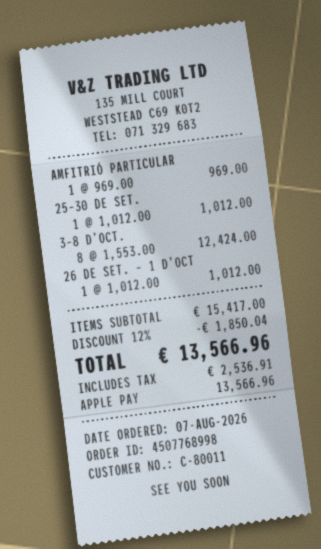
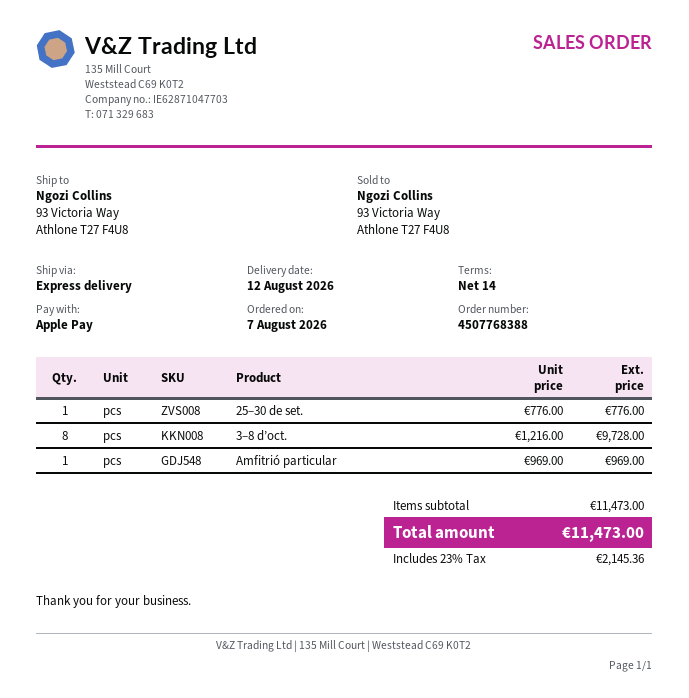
order number: 4507768998 -> 4507768388
25–30 DE SET.: 1 x 1012.00 = 1012.00 -> 1 x 776.00 = 776.00
3–8 D’OCT.: 8 x 1553.00 = 12424.00 -> 8 x 1216.00 = 9728.00
26 DE SET. – 1 D’OCT: 1 x 1012.00 = 1012.00 -> none
subtotal: 15417.00 -> 11473.00
discount: 12% = 1850.04 -> none
tax: 2536.91 -> 2145.36
total: 13566.96 -> 11473.00

